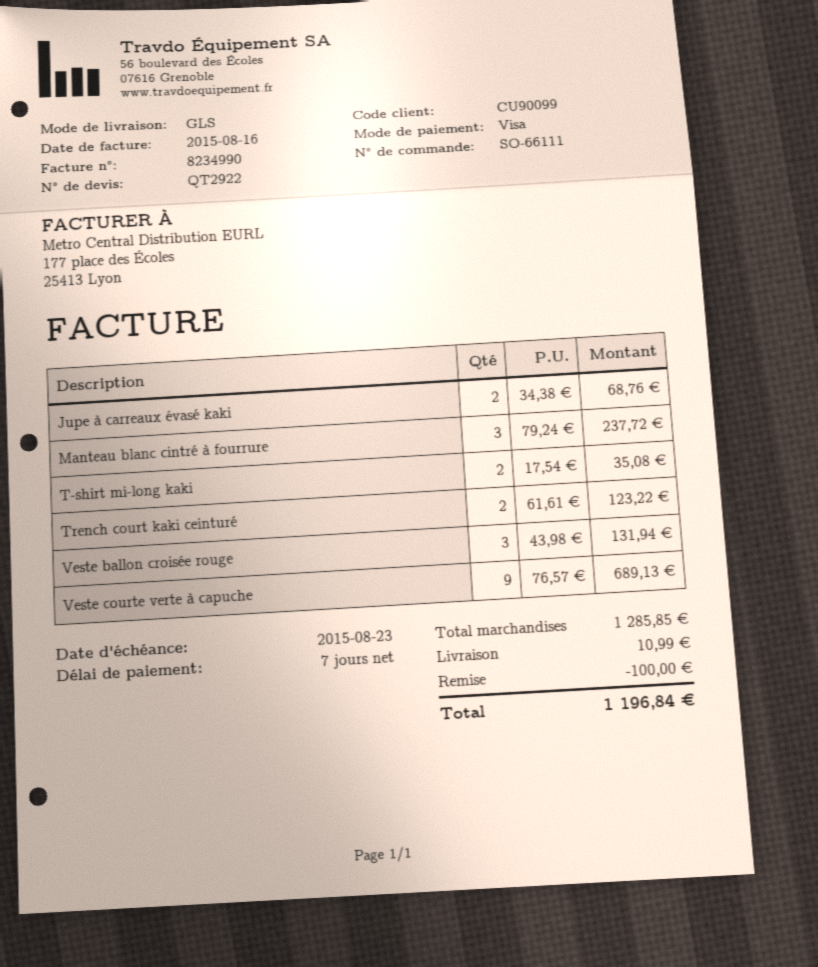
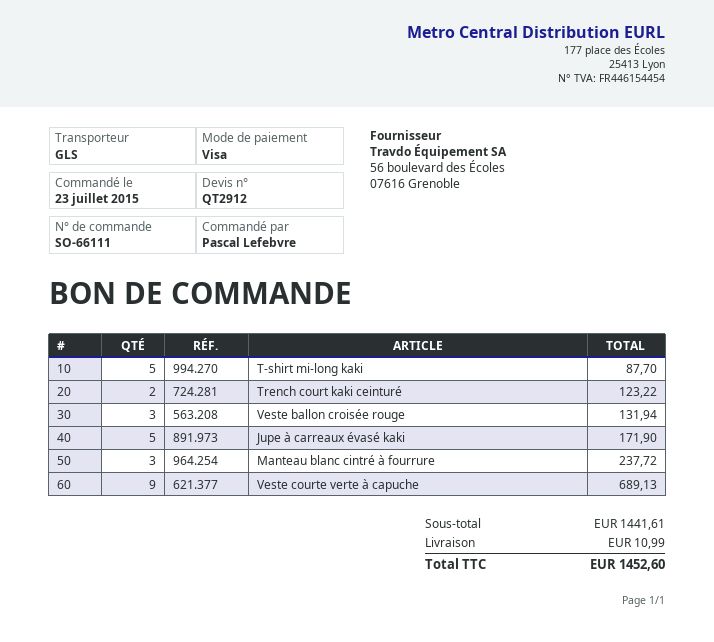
quote number: QT2922 -> QT2912
Jupe à carreaux évasé kaki: 2 for 68.76 -> 5 for 171.90
T-shirt mi-long kaki: 2 for 35.08 -> 5 for 87.70
subtotal: 1285.85 -> 1441.61
discount: 100.00 -> none
total: 1196.84 -> 1452.60

